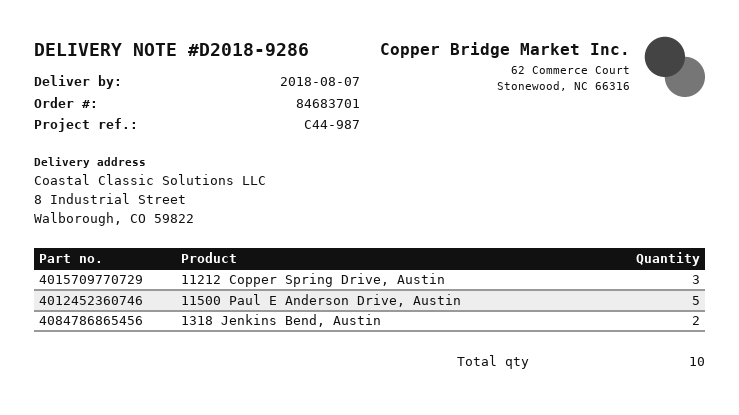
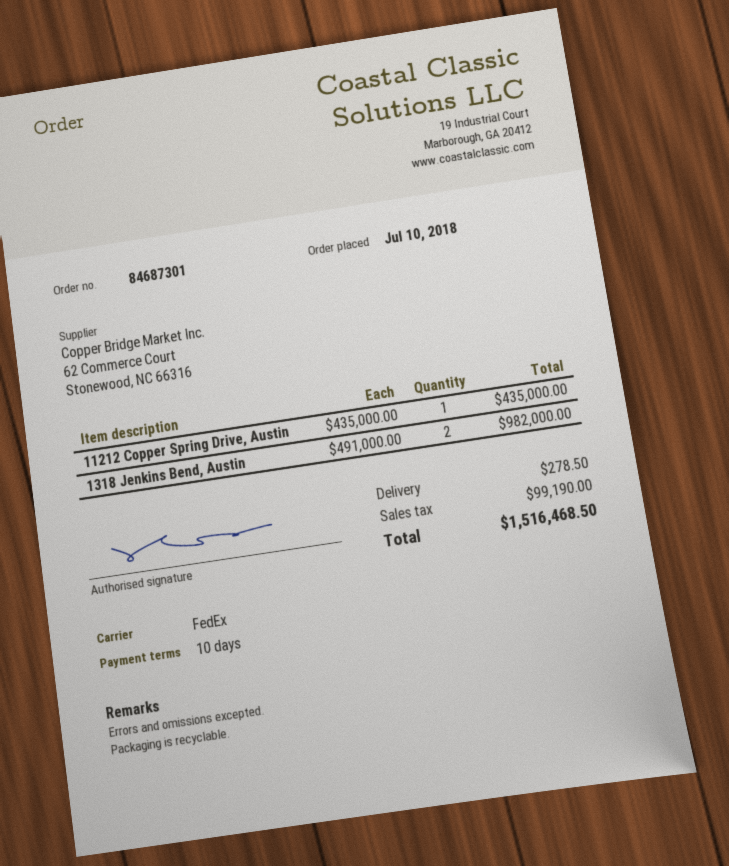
order number: 84683701 -> 84687301
11212 Copper Spring Drive, Austin: 3 -> 1
11500 Paul E Anderson Drive, Austin: 5 -> none

